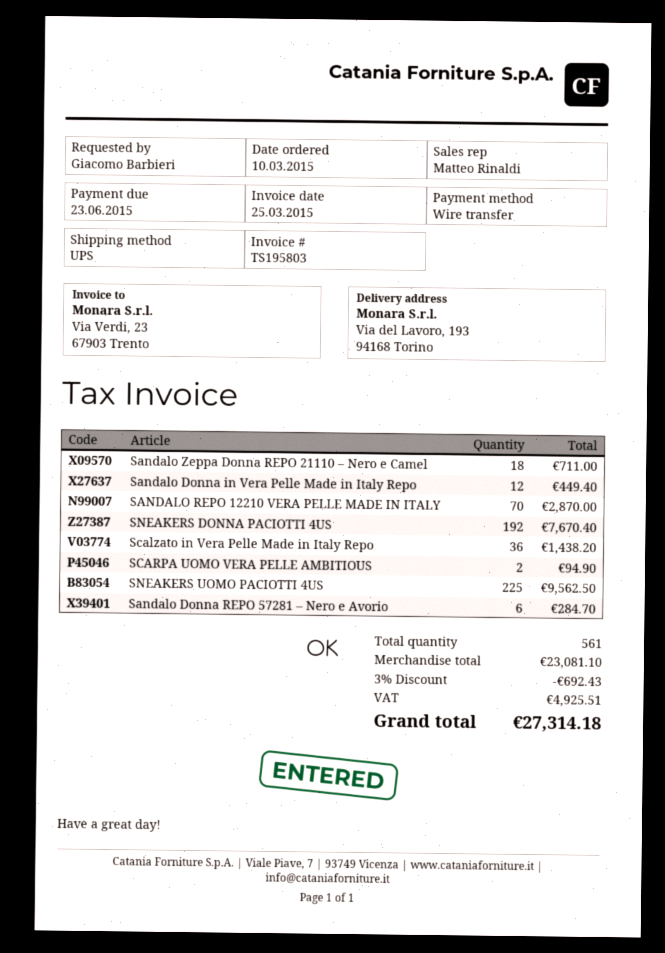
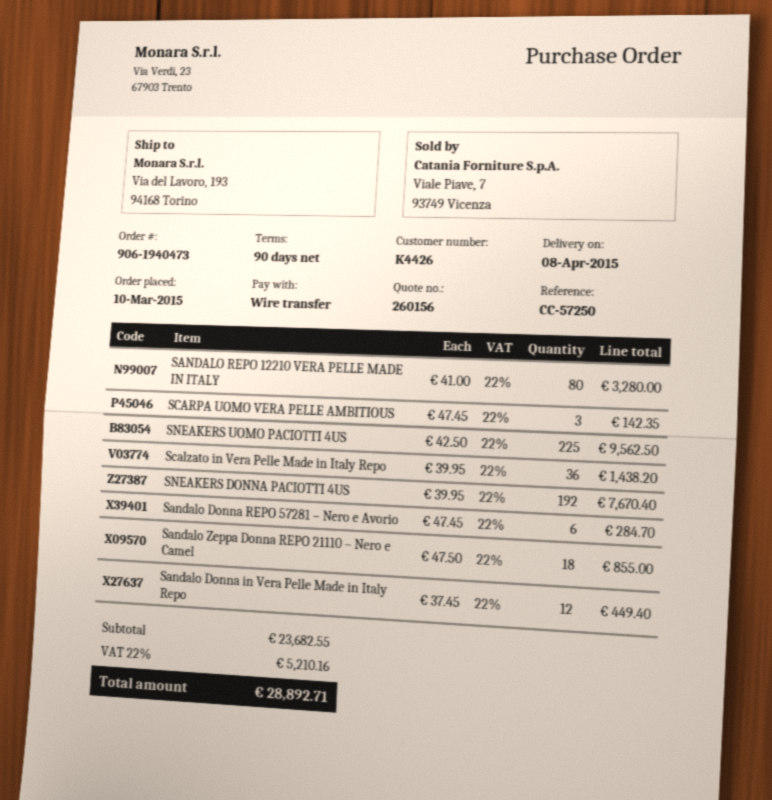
Sandalo Zeppa Donna REPO 21110 – Nero e Camel: 18 for 711.00 -> 18 for 855.00
SANDALO REPO 12210 VERA PELLE MADE IN ITALY: 70 for 2870.00 -> 80 for 3280.00
SCARPA UOMO VERA PELLE AMBITIOUS: 2 for 94.90 -> 3 for 142.35
subtotal: 23081.10 -> 23682.55
discount: 3% = 692.43 -> none
tax: 4925.51 -> 5210.16
total: 27314.18 -> 28892.71

